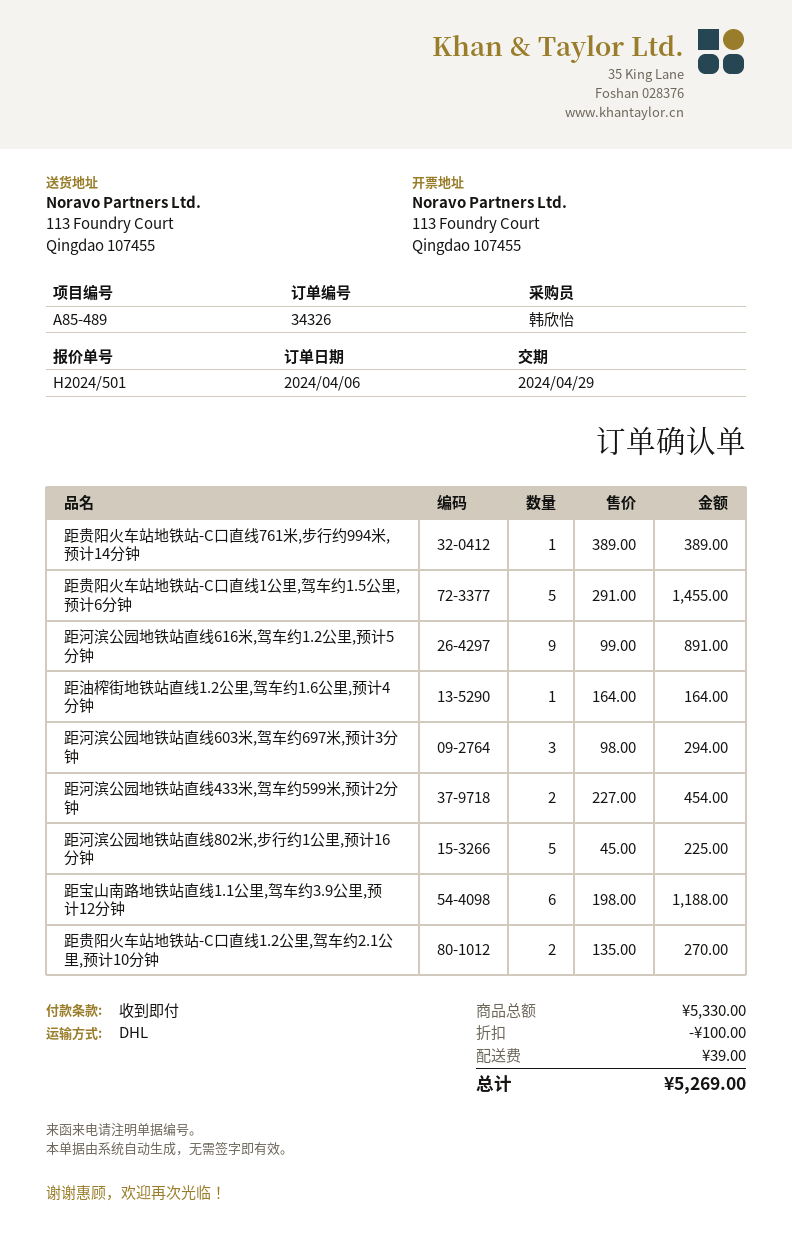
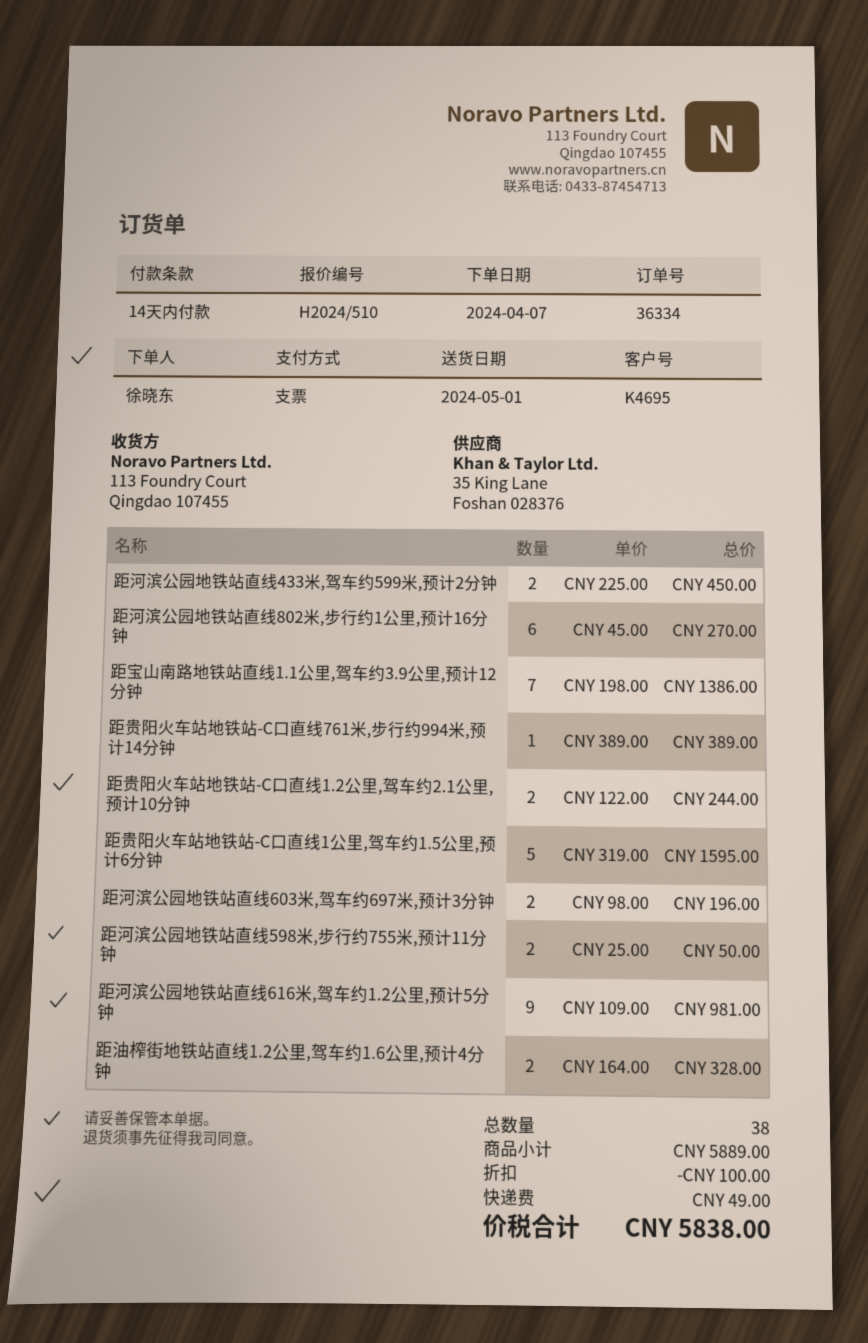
quote number: H2024/501 -> H2024/510
order number: 34326 -> 36334
order date: 2024-04-06 -> 2024-04-07
delivery date: 2024-04-29 -> 2024-05-01
payment terms: on receipt -> 14 days
ordered by: 韩欣怡 -> 徐晓东
距贵阳火车站地铁站-C口直线1公里,驾车约1.5公里,预计6分钟: 5 x 291.00 = 1455.00 -> 5 x 319.00 = 1595.00
距河滨公园地铁站直线616米,驾车约1.2公里,预计5分钟: 9 x 99.00 = 891.00 -> 9 x 109.00 = 981.00
距油榨街地铁站直线1.2公里,驾车约1.6公里,预计4分钟: 1 x 164.00 = 164.00 -> 2 x 164.00 = 328.00
距河滨公园地铁站直线603米,驾车约697米,预计3分钟: 3 x 98.00 = 294.00 -> 2 x 98.00 = 196.00
距河滨公园地铁站直线433米,驾车约599米,预计2分钟: 2 x 227.00 = 454.00 -> 2 x 225.00 = 450.00
距河滨公园地铁站直线802米,步行约1公里,预计16分钟: 5 x 45.00 = 225.00 -> 6 x 45.00 = 270.00
距宝山南路地铁站直线1.1公里,驾车约3.9公里,预计12分钟: 6 x 198.00 = 1188.00 -> 7 x 198.00 = 1386.00
距贵阳火车站地铁站-C口直线1.2公里,驾车约2.1公里,预计10分钟: 2 x 135.00 = 270.00 -> 2 x 122.00 = 244.00
距河滨公园地铁站直线598米,步行约755米,预计11分钟: none -> 2 x 25.00 = 50.00
subtotal: 5330.00 -> 5889.00
shipping: 39.00 -> 49.00
total: 5269.00 -> 5838.00

